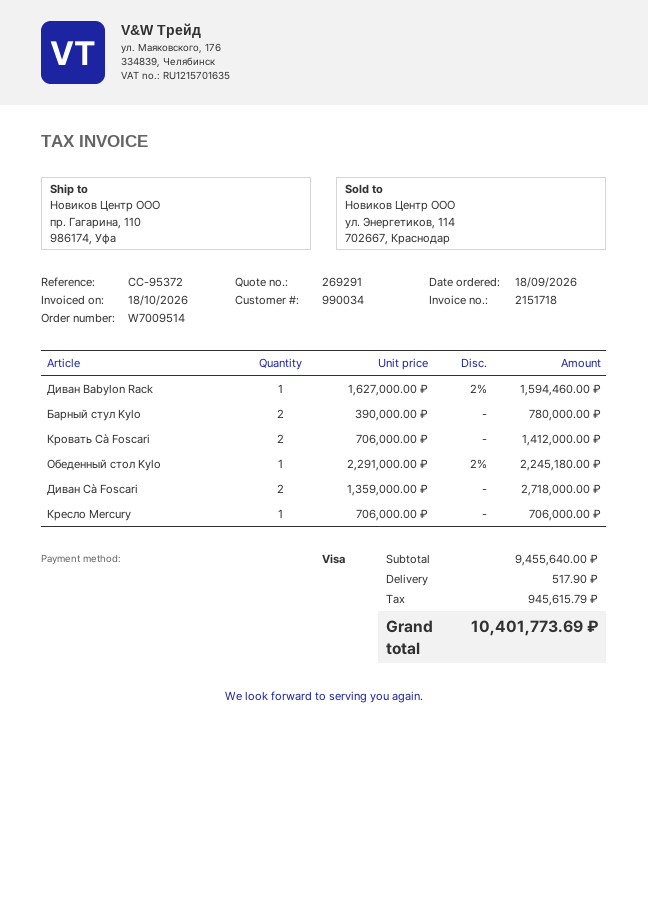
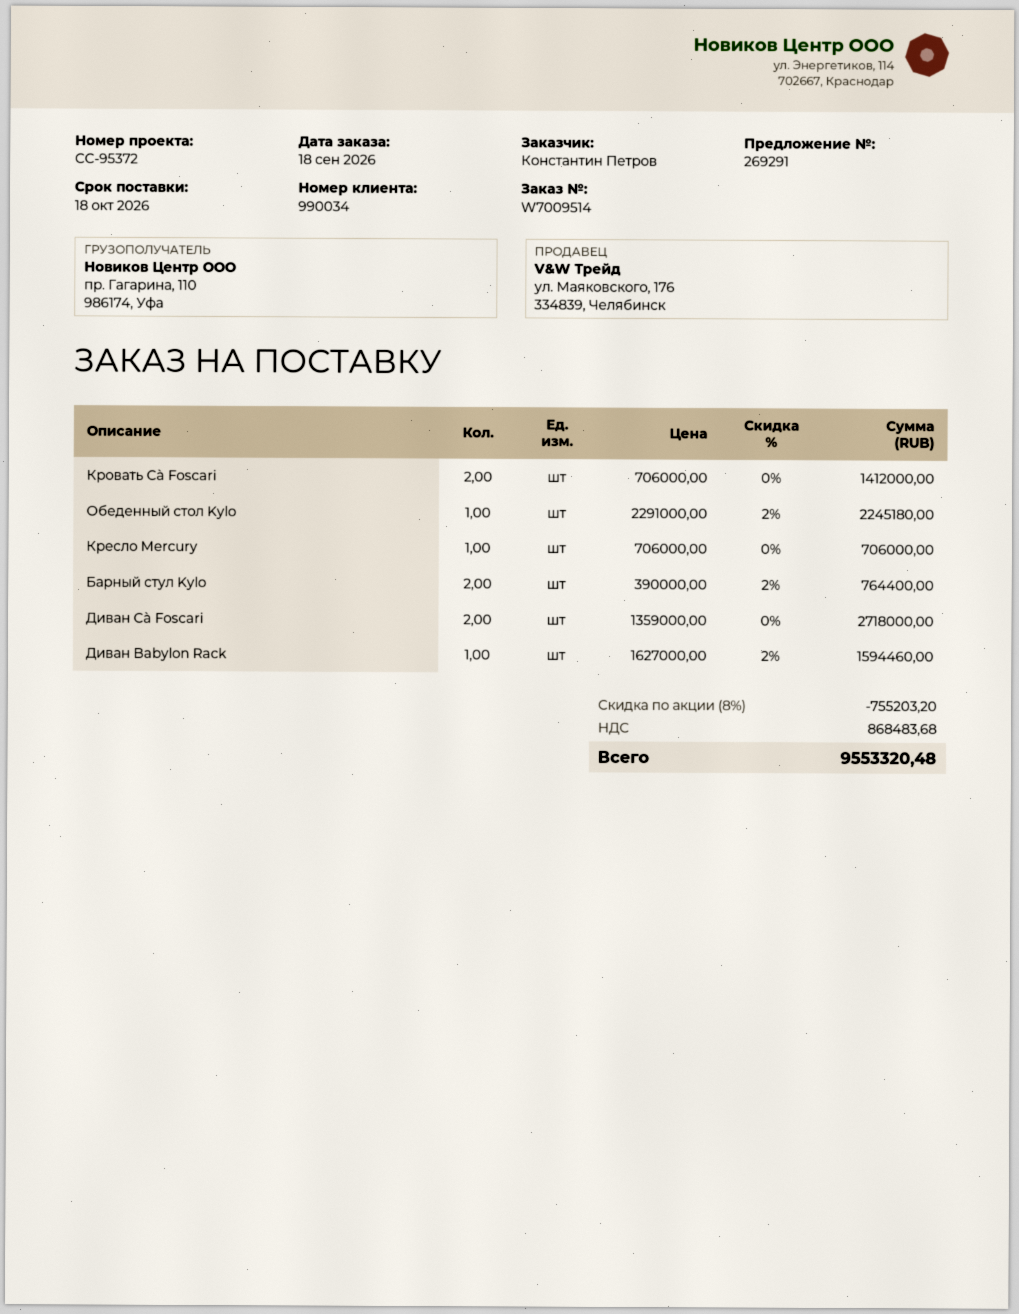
Барный стул Kylo: 2 x 390000.00 = 780000.00 -> 2 x 390000.00 - 2% = 764400.00
discount: none -> 8% = 755203.20
shipping: 517.90 -> none
tax: 945615.79 -> 868483.68
total: 10401773.69 -> 9553320.48

